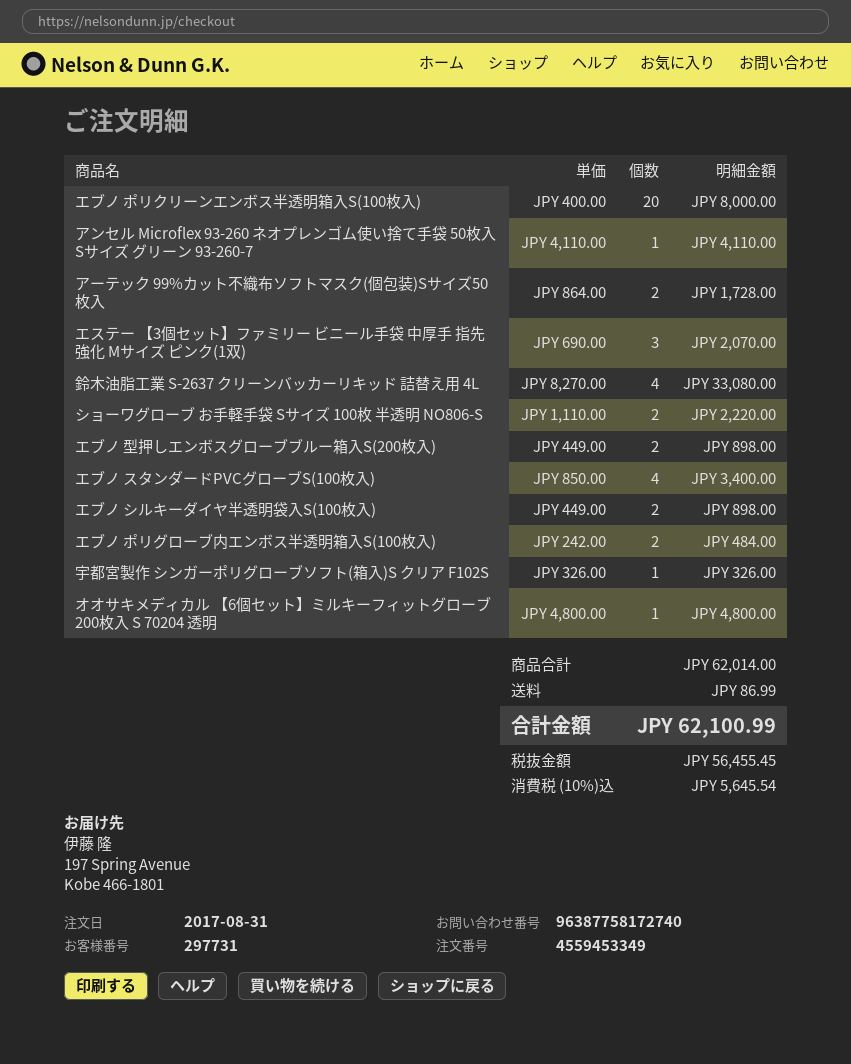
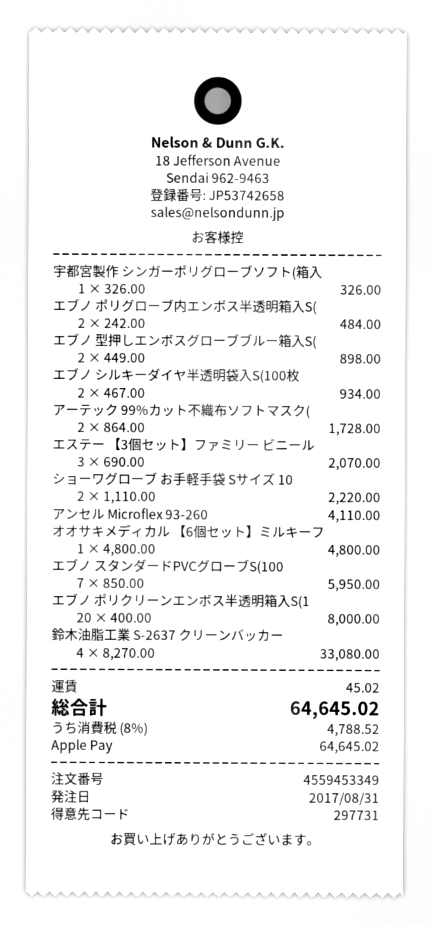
エブノ スタンダードPVCグローブS(100枚入): 4 x 850.00 = 3400.00 -> 7 x 850.00 = 5950.00
エブノ シルキーダイヤ半透明袋入S(100枚入): 2 x 449.00 = 898.00 -> 2 x 467.00 = 934.00
shipping: 86.99 -> 45.02
tax: 10% = 5645.54 -> 8% = 4788.52
total: 62100.99 -> 64645.02

